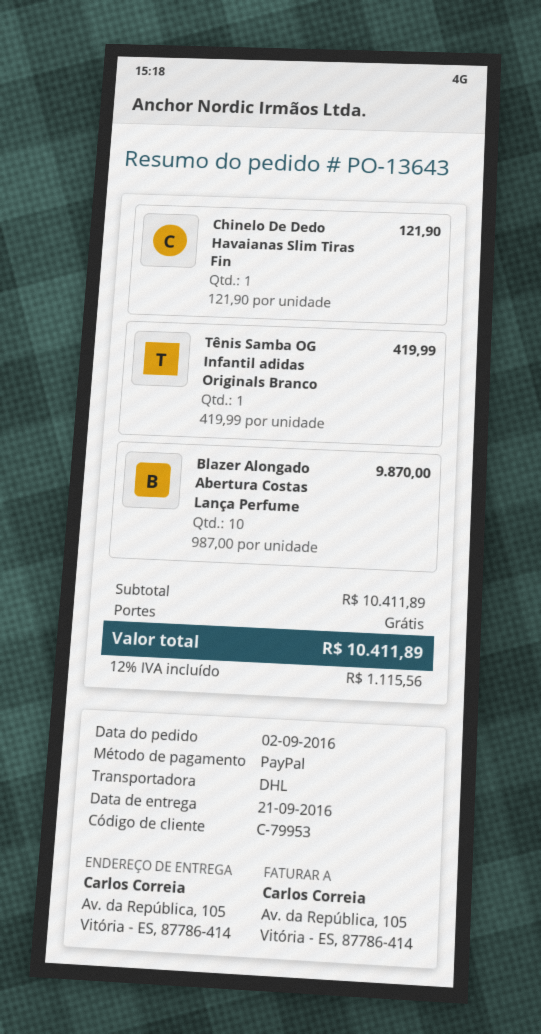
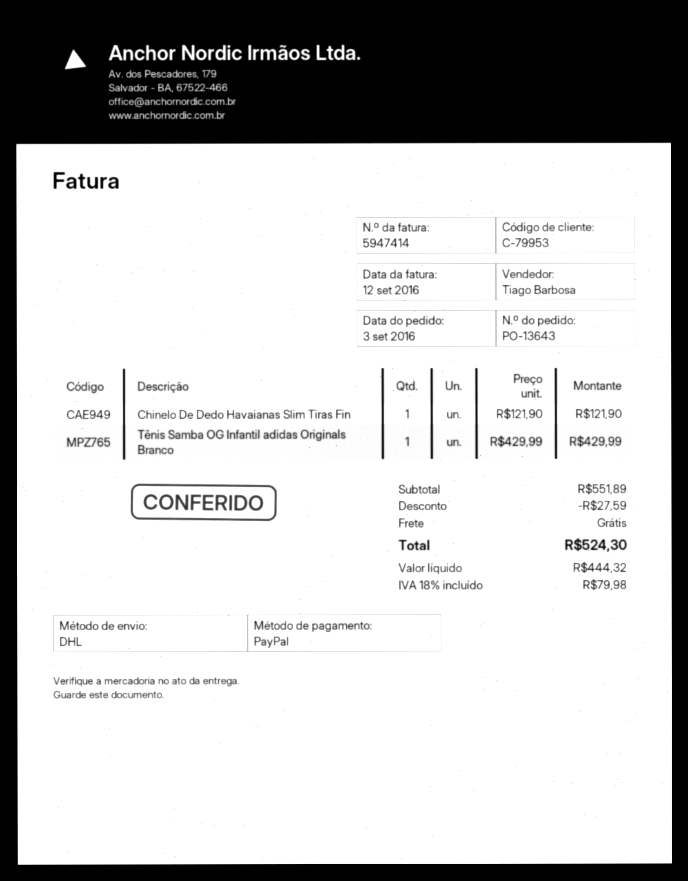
order date: 2016-09-02 -> 2016-09-03
Tênis Samba OG Infantil adidas Originals Branco: 1 x 419.99 = 419.99 -> 1 x 429.99 = 429.99
Blazer Alongado Abertura Costas Lança Perfume: 10 x 987.00 = 9870.00 -> none
subtotal: 10411.89 -> 551.89
discount: none -> 27.59
tax: 12% = 1115.56 -> 18% = 79.98
total: 10411.89 -> 524.30

